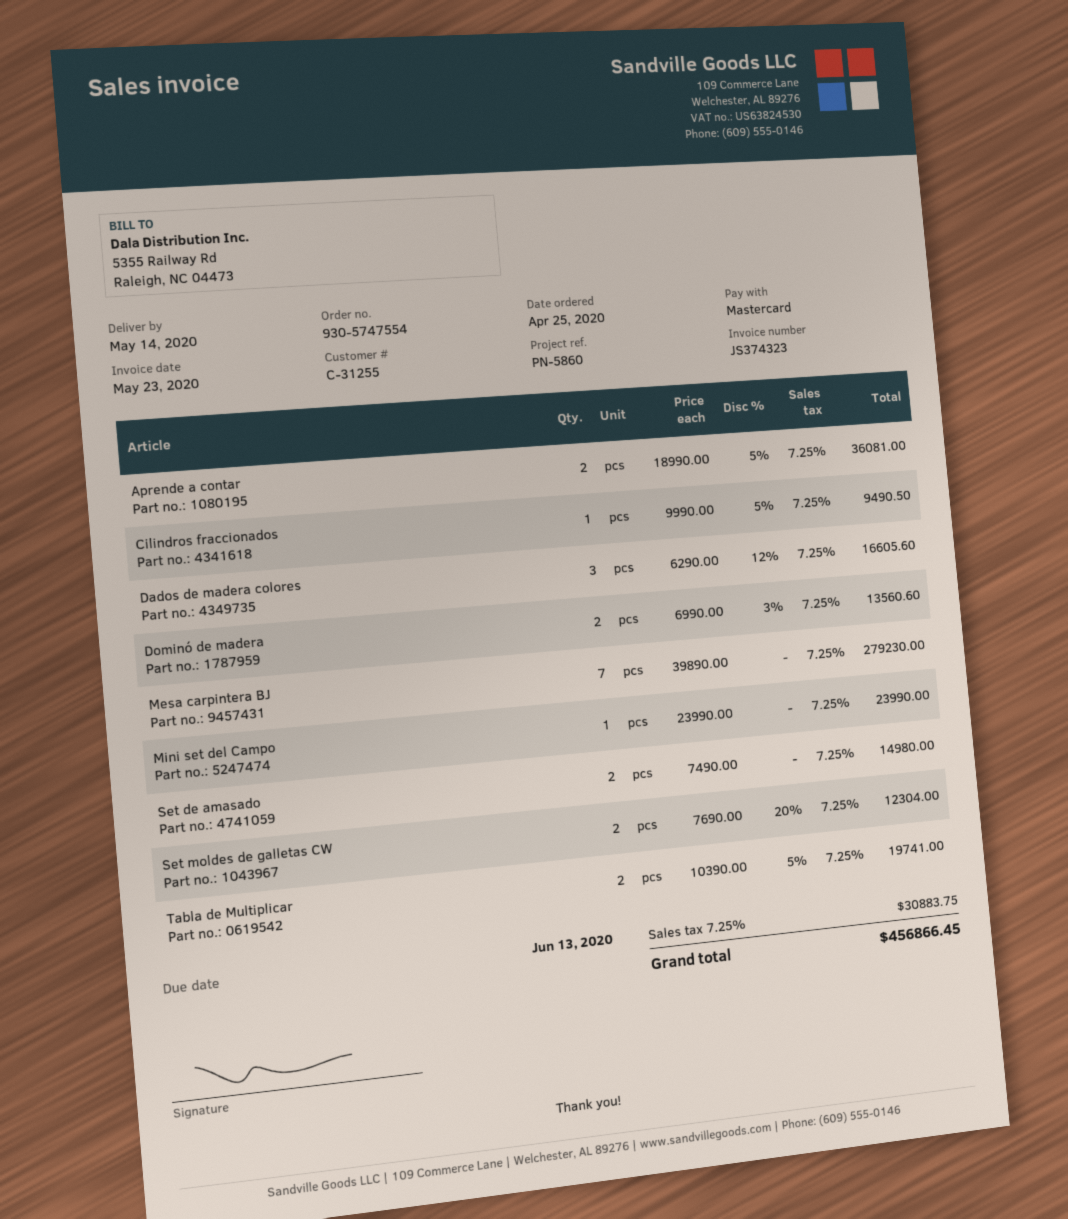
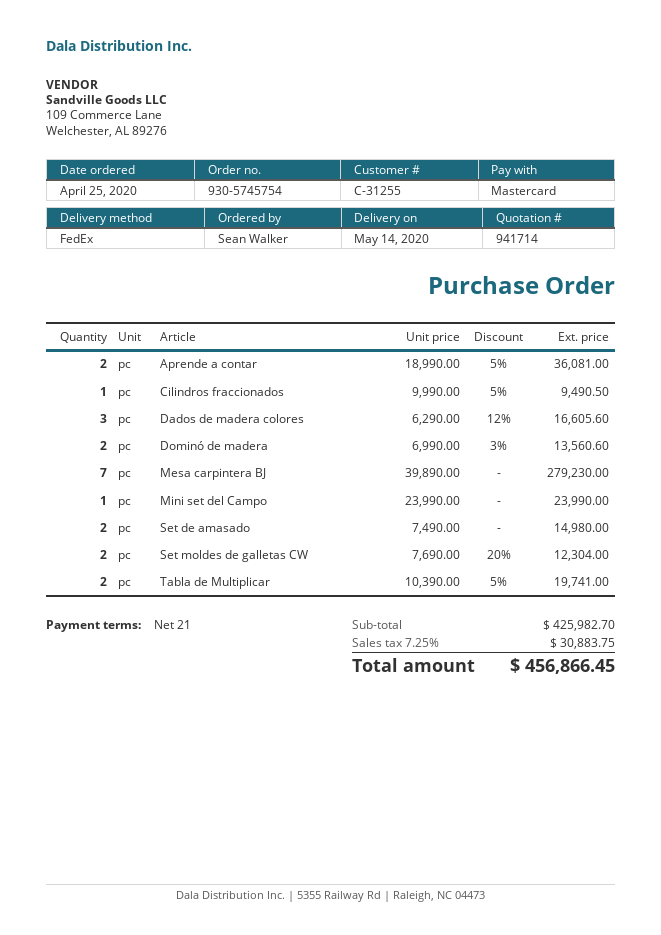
order number: 930-5747554 -> 930-5745754

